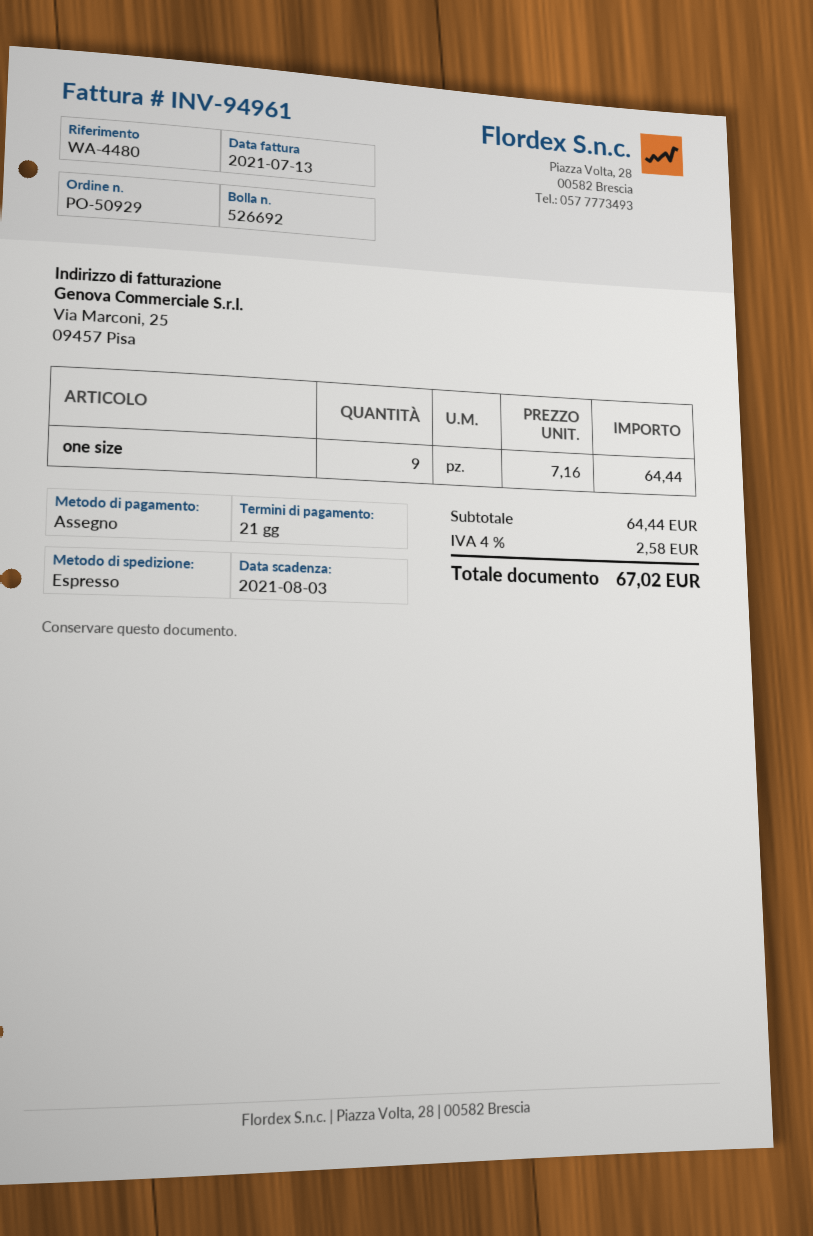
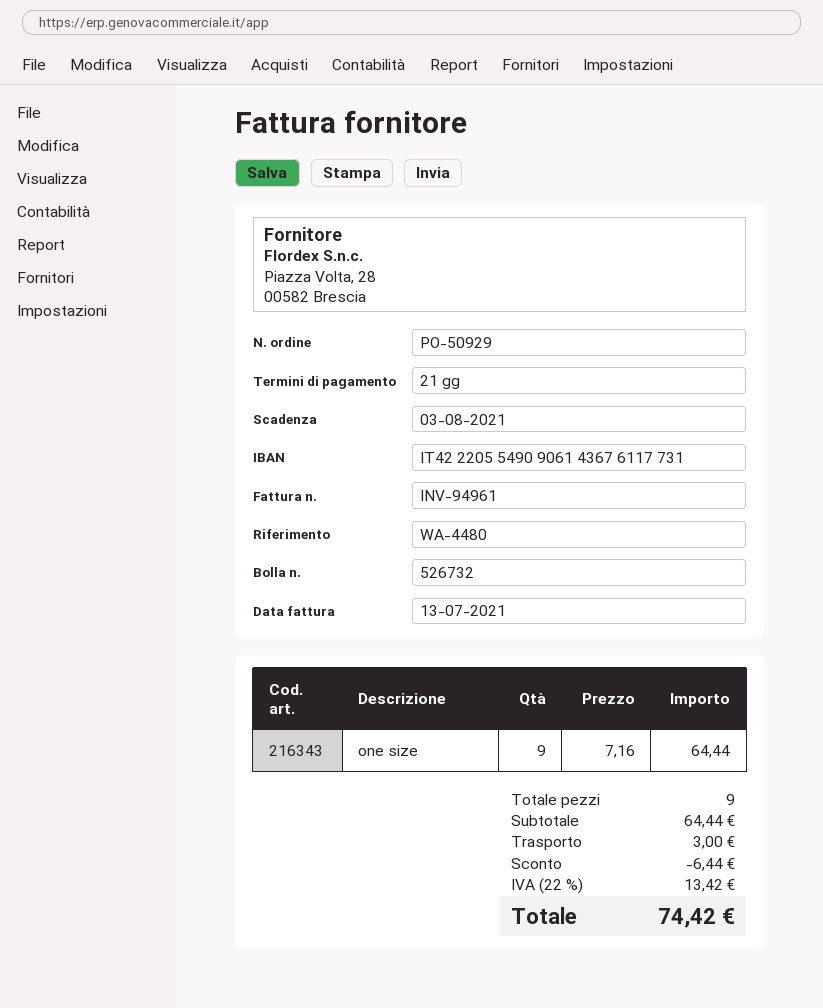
delivery note number: 526692 -> 526732
discount: none -> 6.44
shipping: none -> 3.00
tax: 4% = 2.58 -> 22% = 13.42
total: 67.02 -> 74.42

